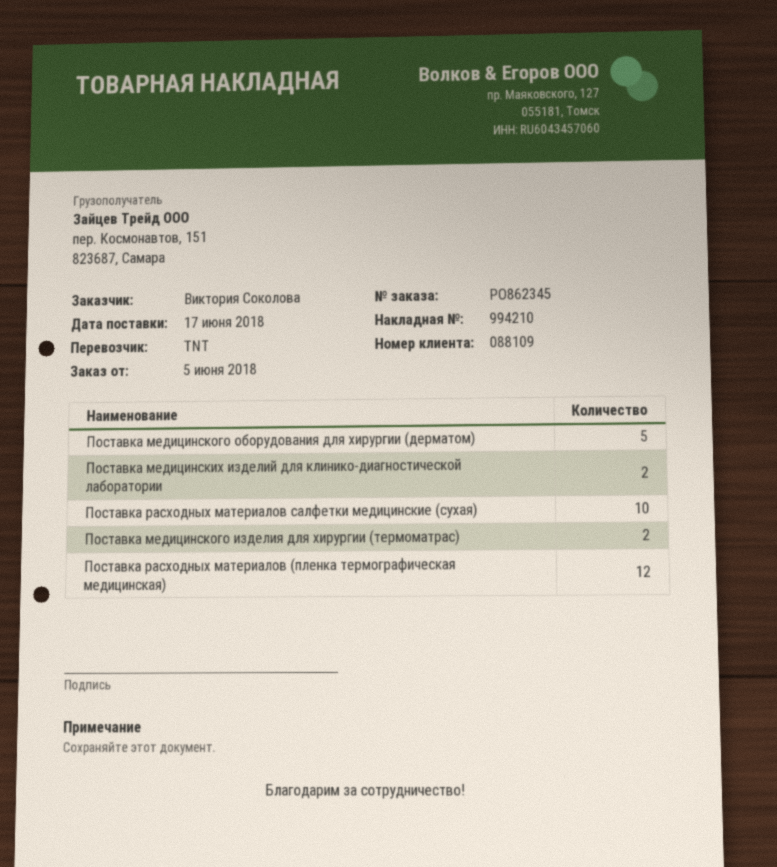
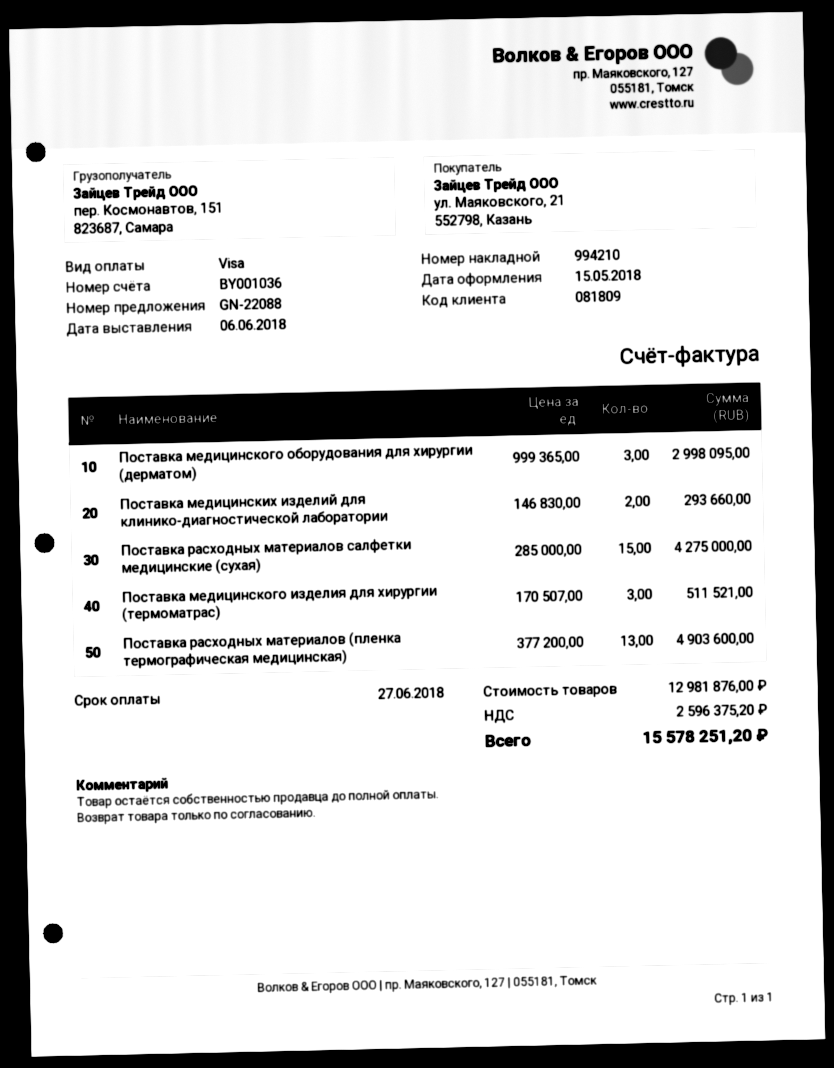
order date: 2018-06-05 -> 2018-05-15
customer number: 088109 -> 081809
Поставка медицинского оборудования для хирургии (дерматом): 5 -> 3
Поставка расходных материалов салфетки медицинские (сухая): 10 -> 15
Поставка медицинского изделия для хирургии (термоматрас): 2 -> 3
Поставка расходных материалов (пленка термографическая медицинская): 12 -> 13

